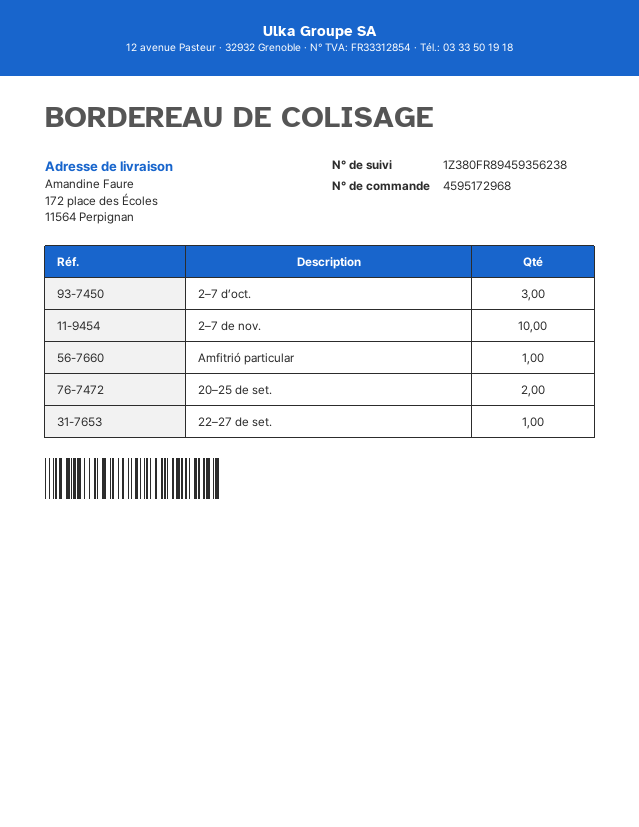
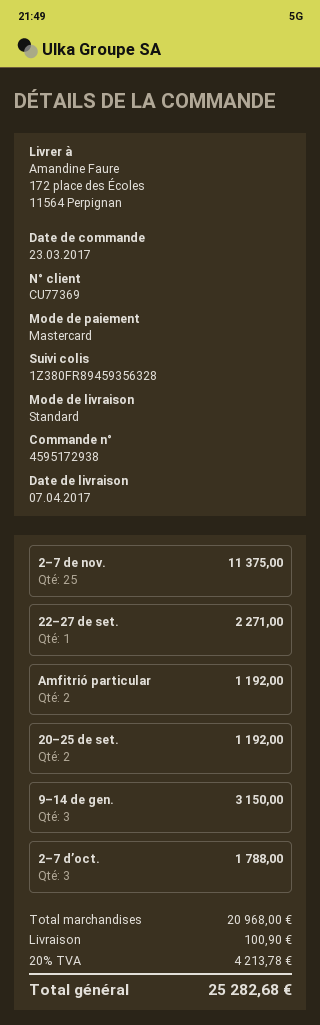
order number: 4595172968 -> 4595172938
tracking number: 1Z380FR89459356238 -> 1Z380FR89459356328
2–7 de nov.: 10 -> 25
Amfitrió particular: 1 -> 2
9–14 de gen.: none -> 3

